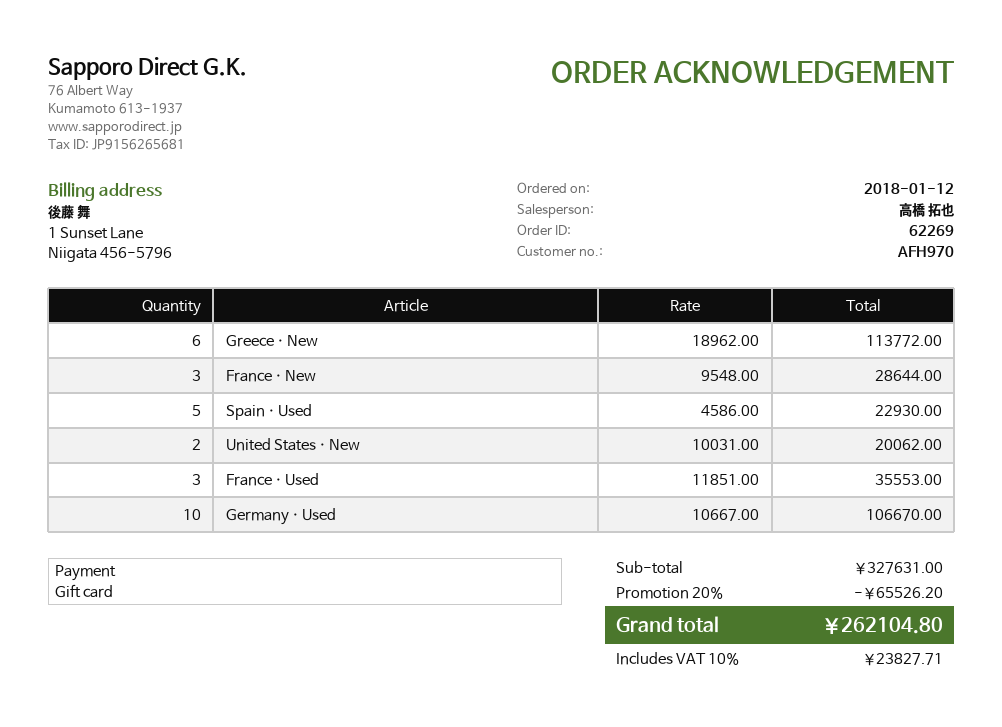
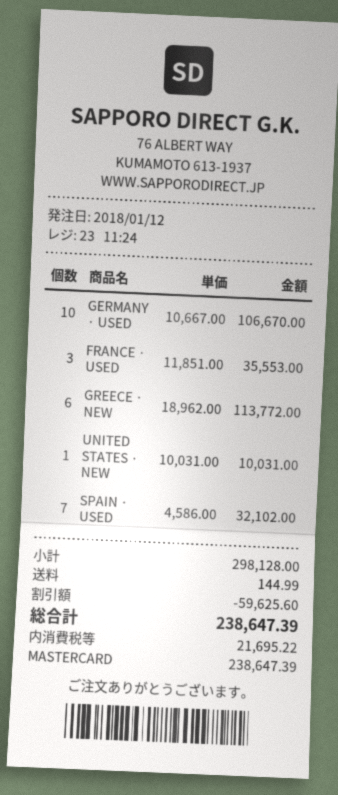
payment method: gift card -> Mastercard
France · New: 3 x 9548.00 = 28644.00 -> none
Spain · Used: 5 x 4586.00 = 22930.00 -> 7 x 4586.00 = 32102.00
United States · New: 2 x 10031.00 = 20062.00 -> 1 x 10031.00 = 10031.00
subtotal: 327631.00 -> 298128.00
discount: 65526.20 -> 59625.60
shipping: none -> 144.99
tax: 23827.71 -> 21695.22
total: 262104.80 -> 238647.39

